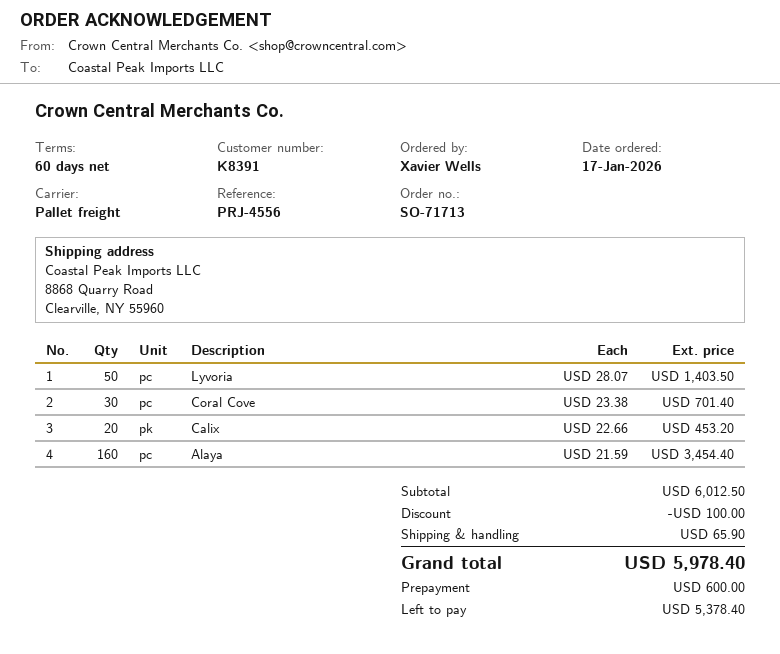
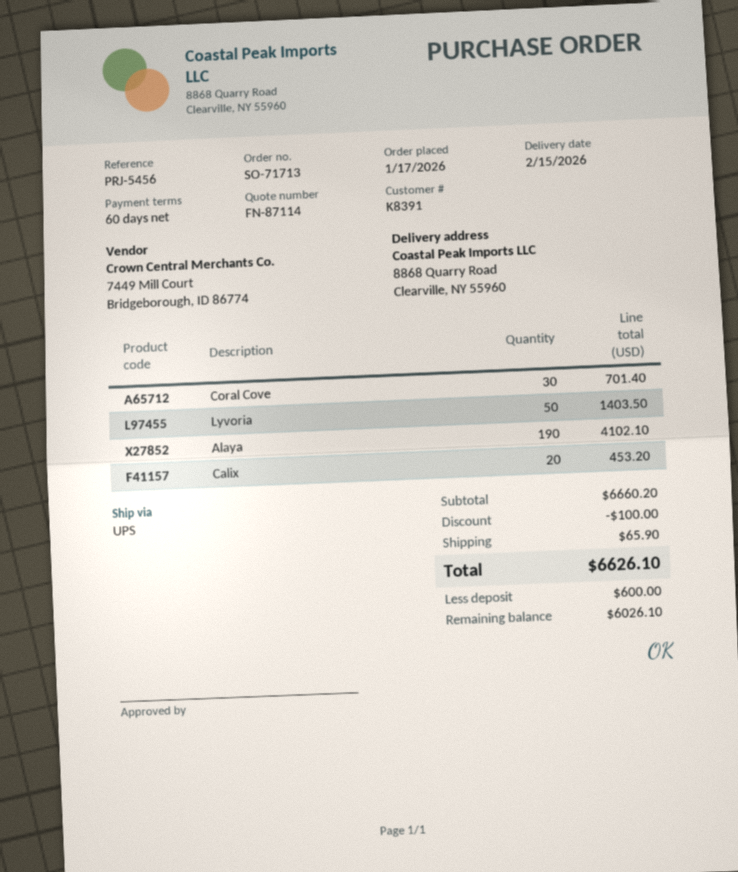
reference: PRJ-4556 -> PRJ-5456
shipping method: pallet freight -> UPS
Alaya: 160 for 3454.40 -> 190 for 4102.10
subtotal: 6012.50 -> 6660.20
total: 5978.40 -> 6626.10
balance: 5378.40 -> 6026.10

